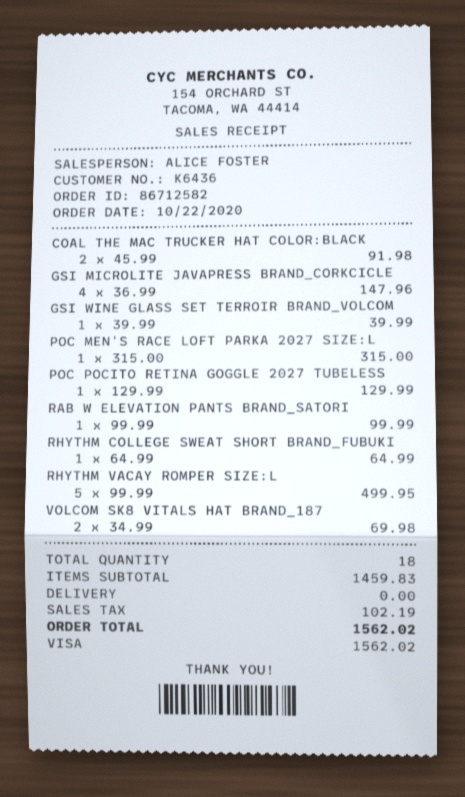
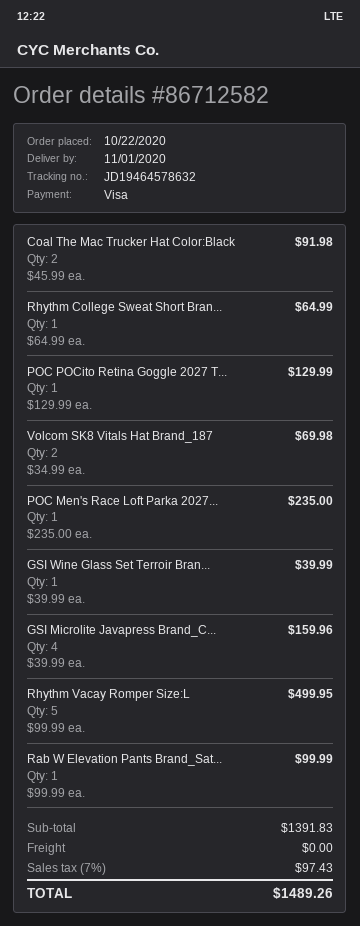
GSI MICROLITE JAVAPRESS BRAND_CORKCICLE: 4 x 36.99 = 147.96 -> 4 x 39.99 = 159.96
POC MEN'S RACE LOFT PARKA 2027 SIZE:L: 1 x 315.00 = 315.00 -> 1 x 235.00 = 235.00
subtotal: 1459.83 -> 1391.83
tax: 102.19 -> 97.43
total: 1562.02 -> 1489.26

